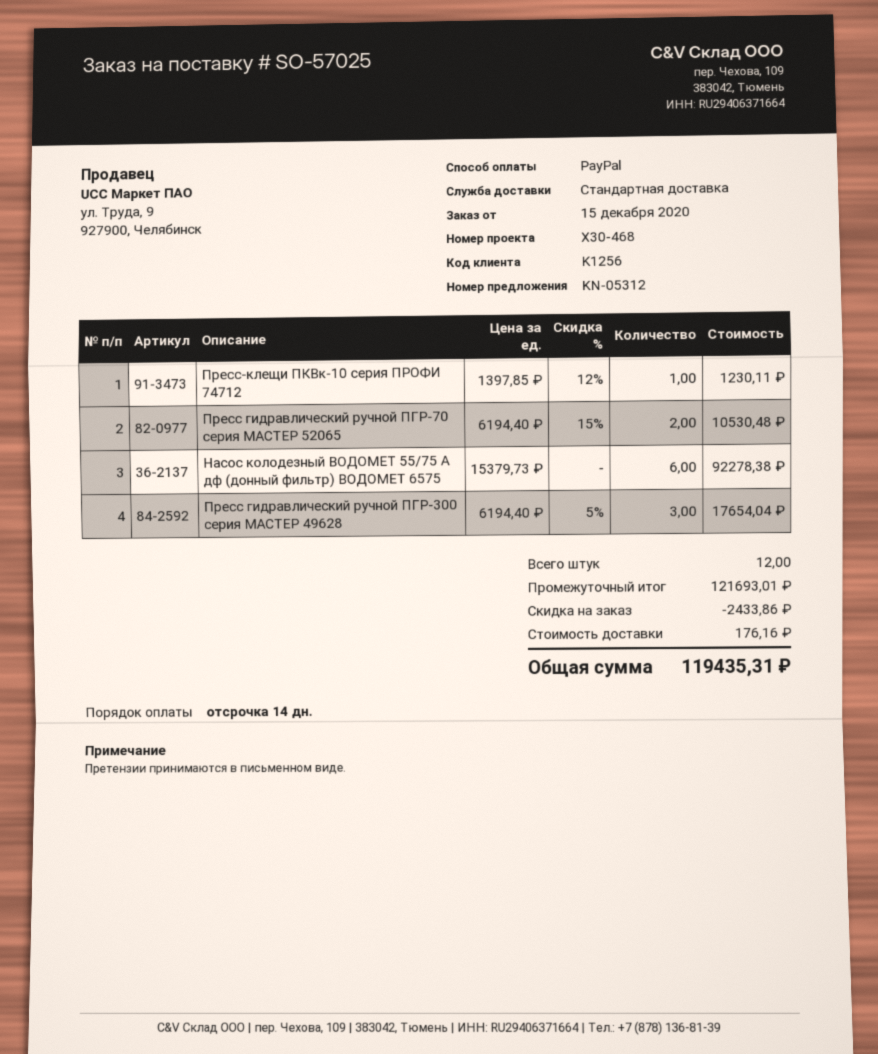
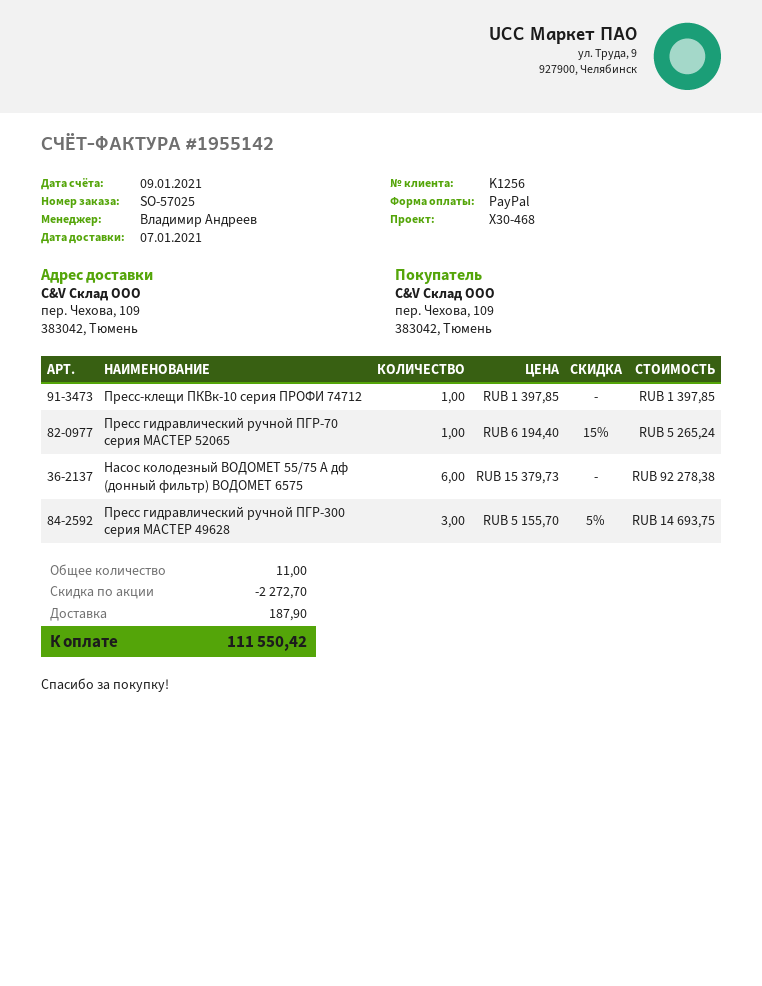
Пресс-клещи ПКВк-10 серия ПРОФИ 74712: 1 x 1397.85 - 12% = 1230.11 -> 1 x 1397.85 = 1397.85
Пресс гидравлический ручной ПГР-70 серия МАСТЕР 52065: 2 x 6194.40 - 15% = 10530.48 -> 1 x 6194.40 - 15% = 5265.24
Пресс гидравлический ручной ПГР-300 серия МАСТЕР 49628: 3 x 6194.40 - 5% = 17654.04 -> 3 x 5155.70 - 5% = 14693.75
total quantity: 12 -> 11
discount: 2433.86 -> 2272.70
shipping: 176.16 -> 187.90
total: 119435.31 -> 111550.42

